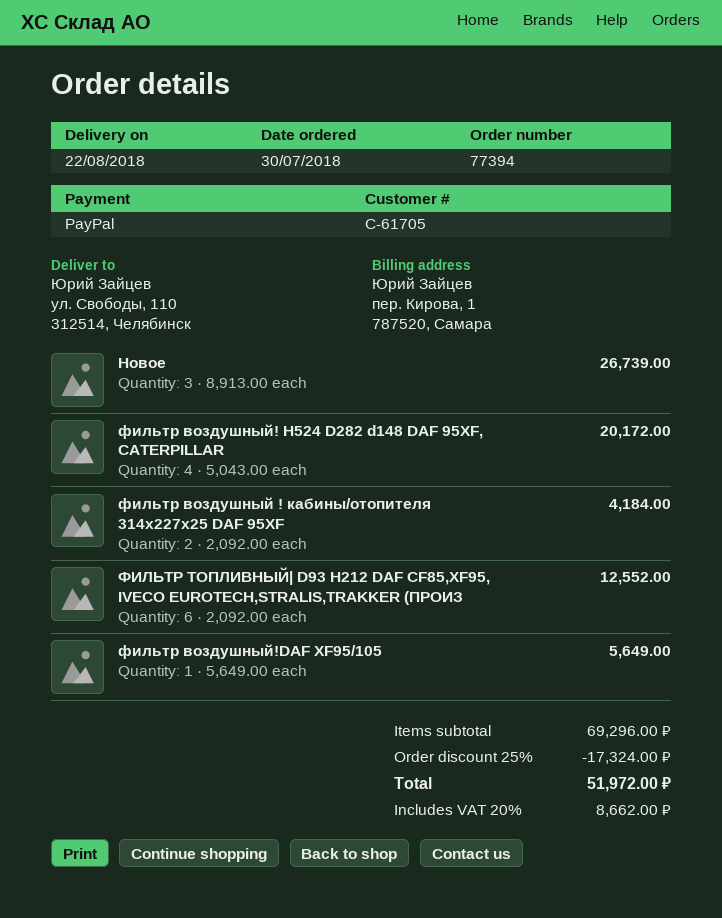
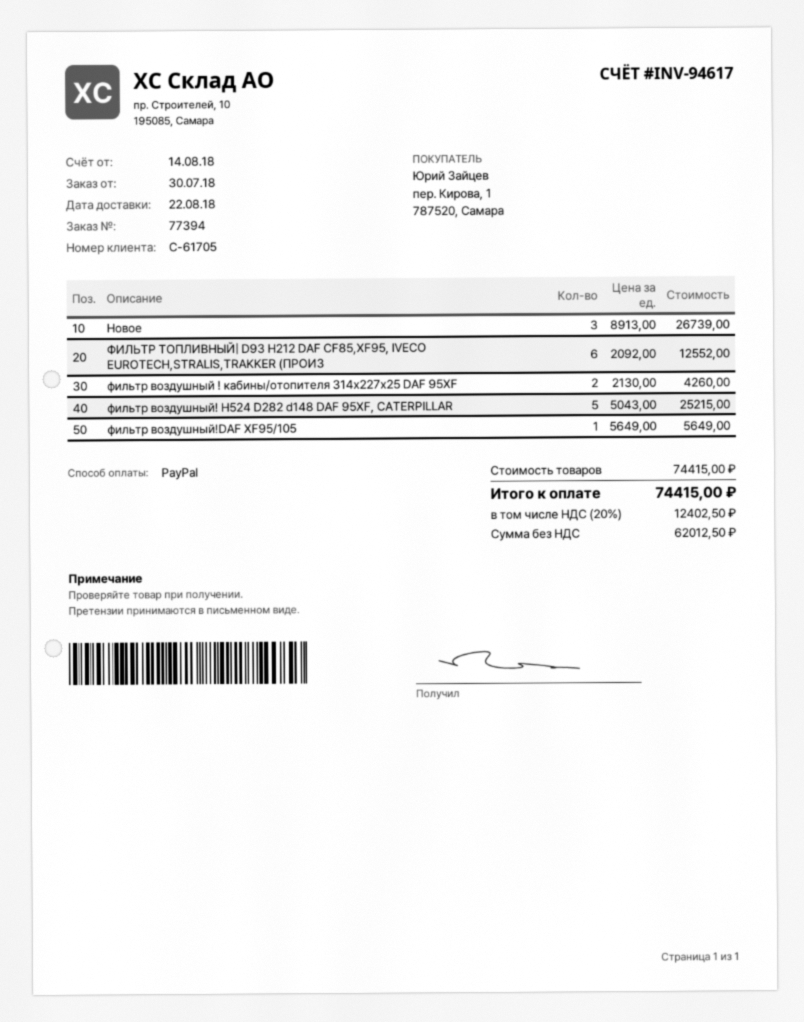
фильтр воздушный! H524 D282 d148 DAF 95XF, CATERPILLAR: 4 x 5043.00 = 20172.00 -> 5 x 5043.00 = 25215.00
фильтр воздушный ! кабины/отопителя 314x227x25 DAF 95XF: 2 x 2092.00 = 4184.00 -> 2 x 2130.00 = 4260.00
subtotal: 69296.00 -> 74415.00
discount: 25% = 17324.00 -> none
tax: 20% = 8662.00 -> 20% = 12402.50
total: 51972.00 -> 74415.00

